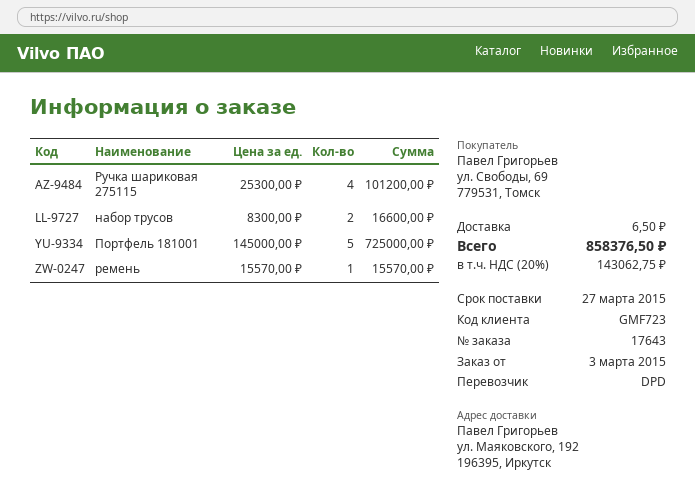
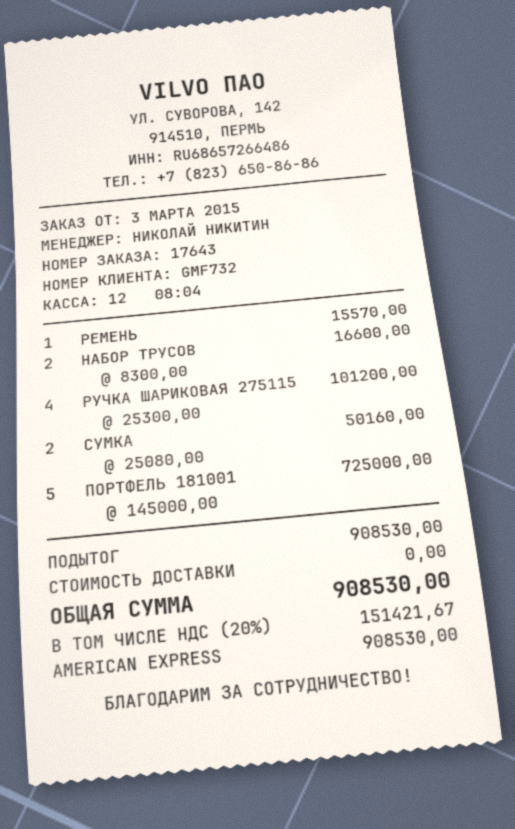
customer number: GMF723 -> GMF732
СУМКА: none -> 2 x 25080.00 = 50160.00
shipping: 6.50 -> 0.00
tax: 20% = 143062.75 -> 20% = 151421.67
total: 858376.50 -> 908530.00

